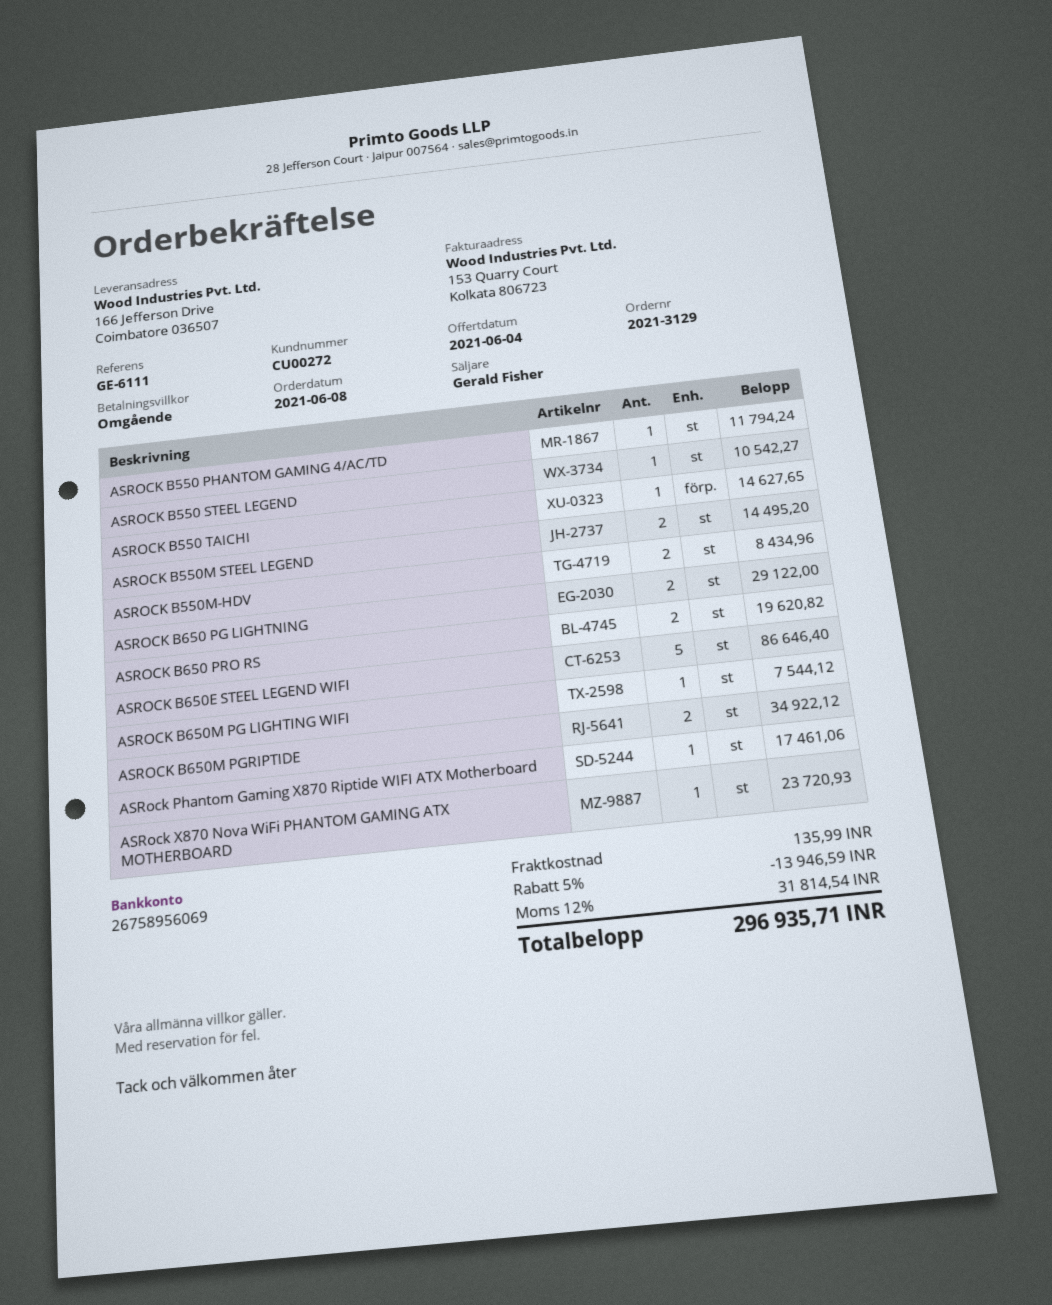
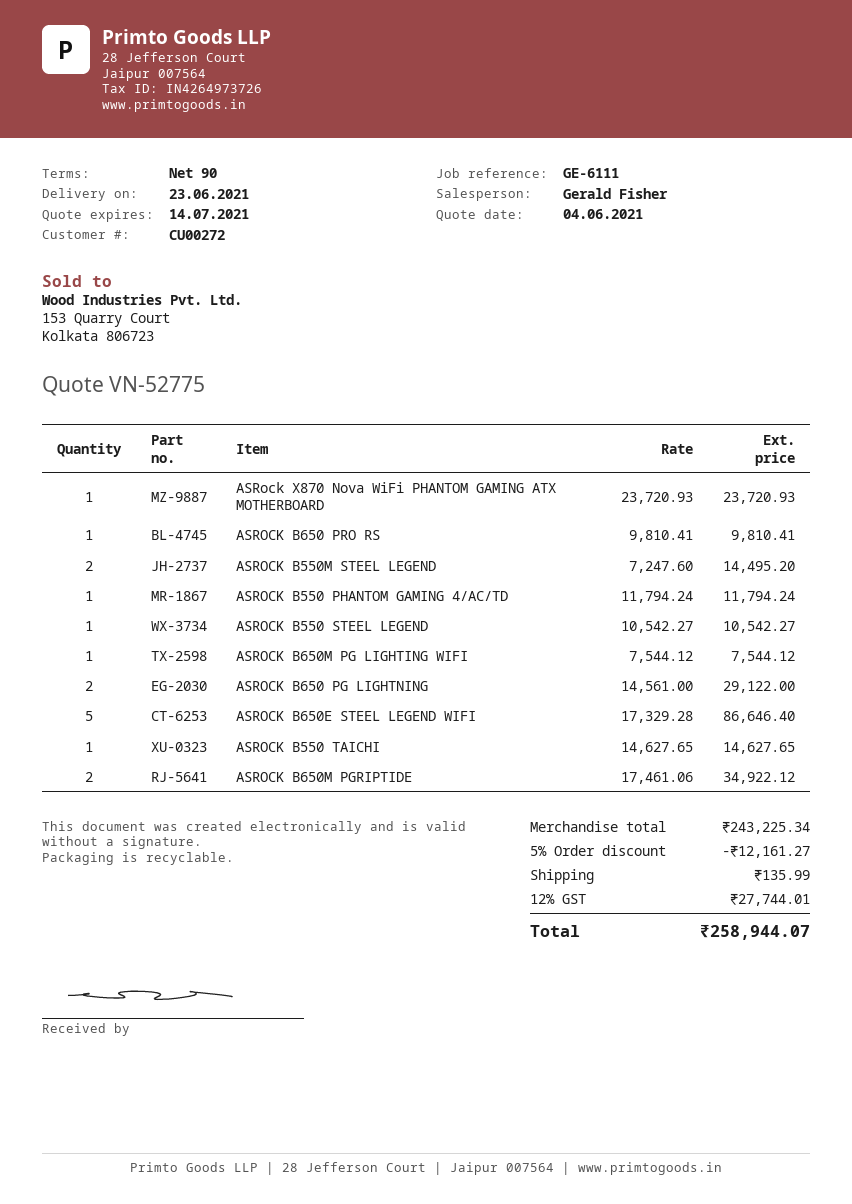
payment terms: on receipt -> 90 days
ASROCK B550M-HDV: 2 for 8434.96 -> none
ASROCK B650 PRO RS: 2 for 19620.82 -> 1 for 9810.41
ASRock Phantom Gaming X870 Riptide WIFI ATX Motherboard: 1 for 17461.06 -> none
discount: 5% = 13946.59 -> 5% = 12161.27
tax: 12% = 31814.54 -> 12% = 27744.01
total: 296935.71 -> 258944.07

